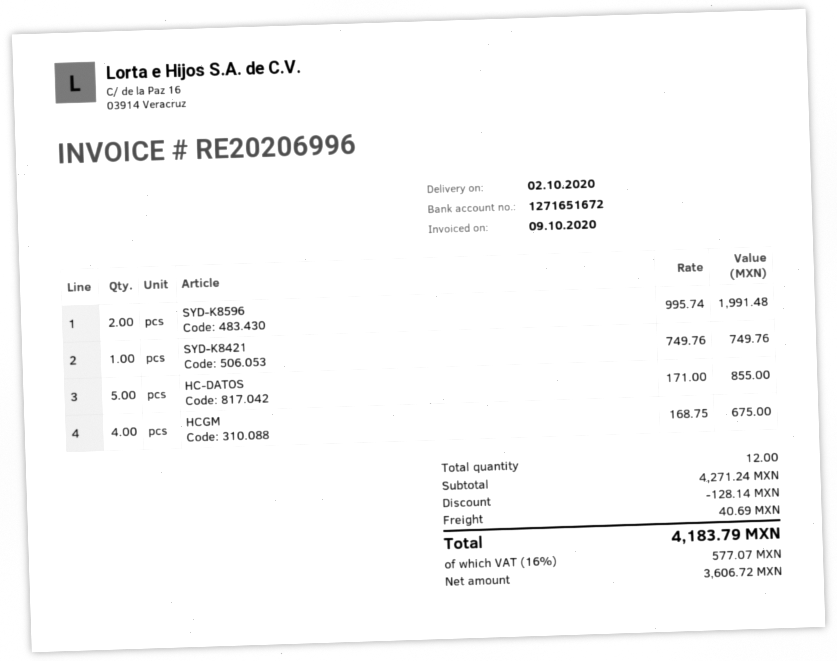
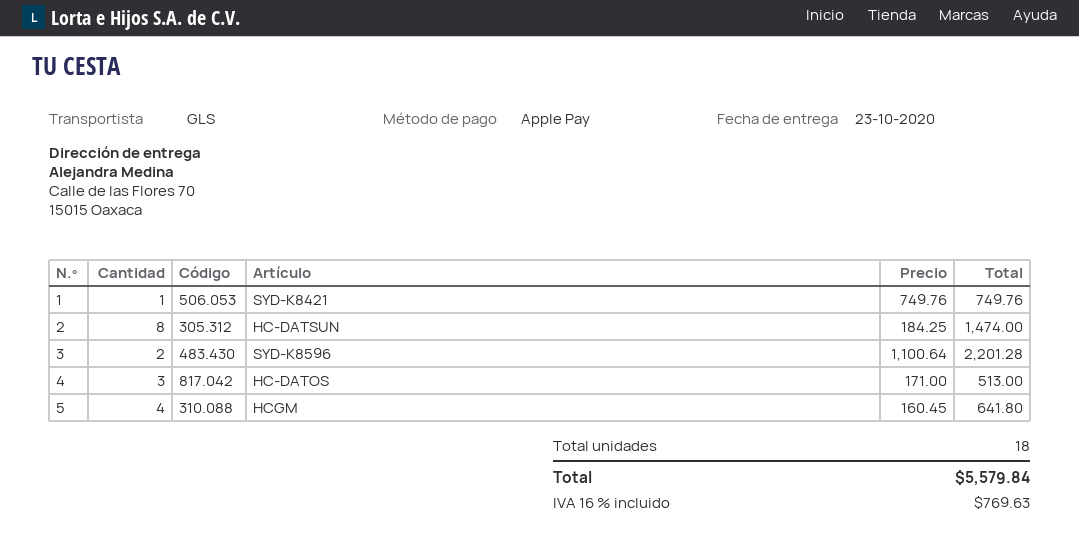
delivery date: 2020-10-02 -> 2020-10-23
SYD-K8596: 2 x 995.74 = 1991.48 -> 2 x 1100.64 = 2201.28
HC-DATOS: 5 x 171.00 = 855.00 -> 3 x 171.00 = 513.00
HCGM: 4 x 168.75 = 675.00 -> 4 x 160.45 = 641.80
HC-DATSUN: none -> 8 x 184.25 = 1474.00
total quantity: 12 -> 18
discount: 128.14 -> none
shipping: 40.69 -> none
tax: 16% = 577.07 -> 16% = 769.63
total: 4183.79 -> 5579.84

